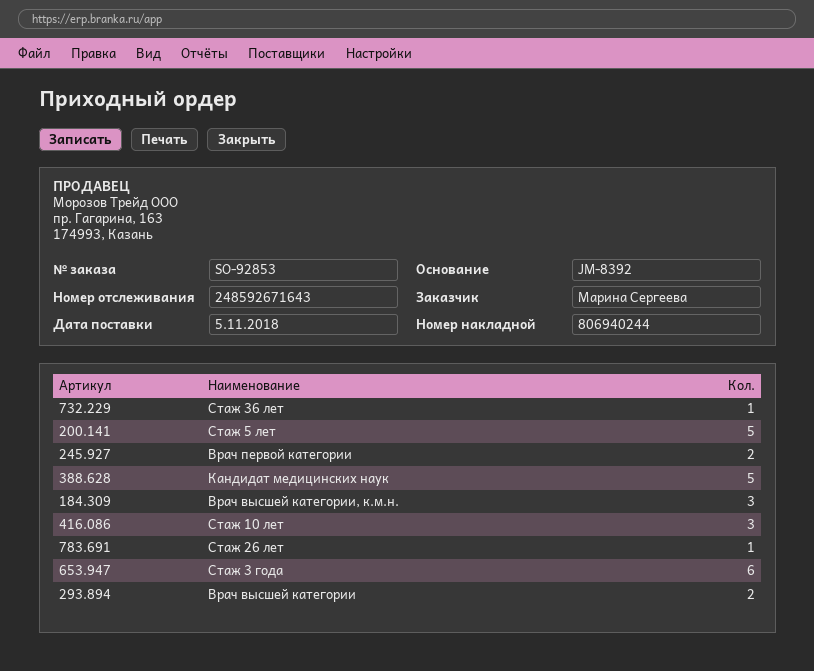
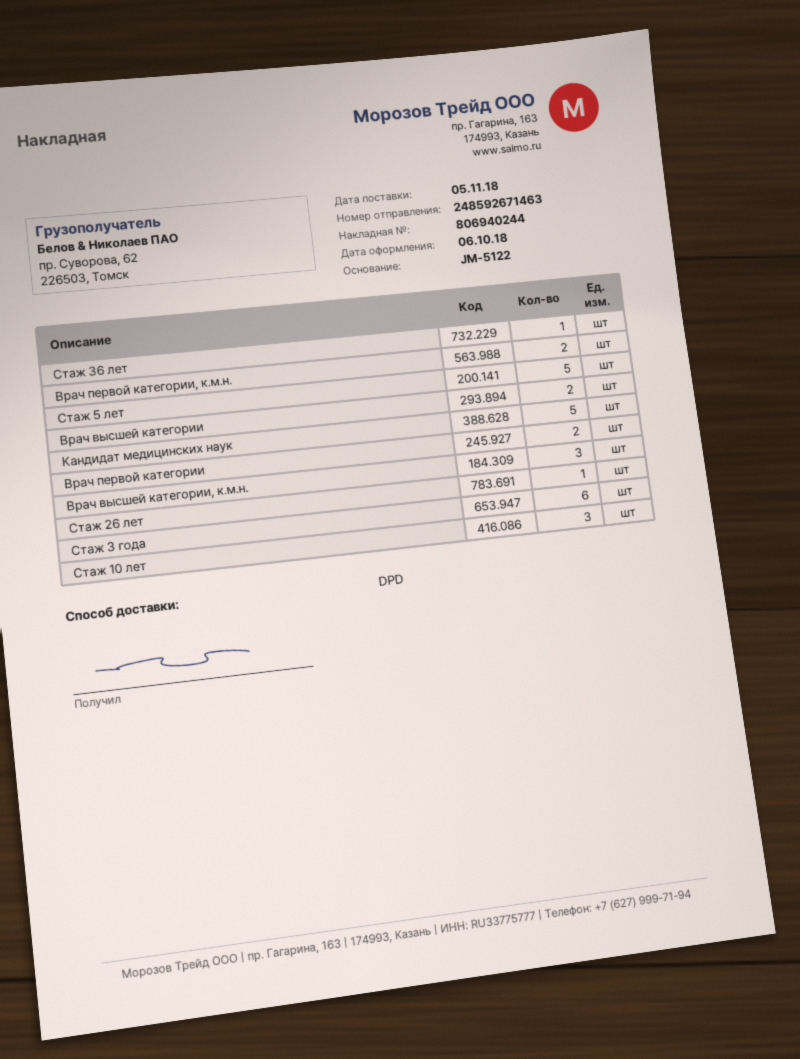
reference: JM-8392 -> JM-5122
tracking number: 248592671643 -> 248592671463
Врач первой категории, к.м.н.: none -> 2

